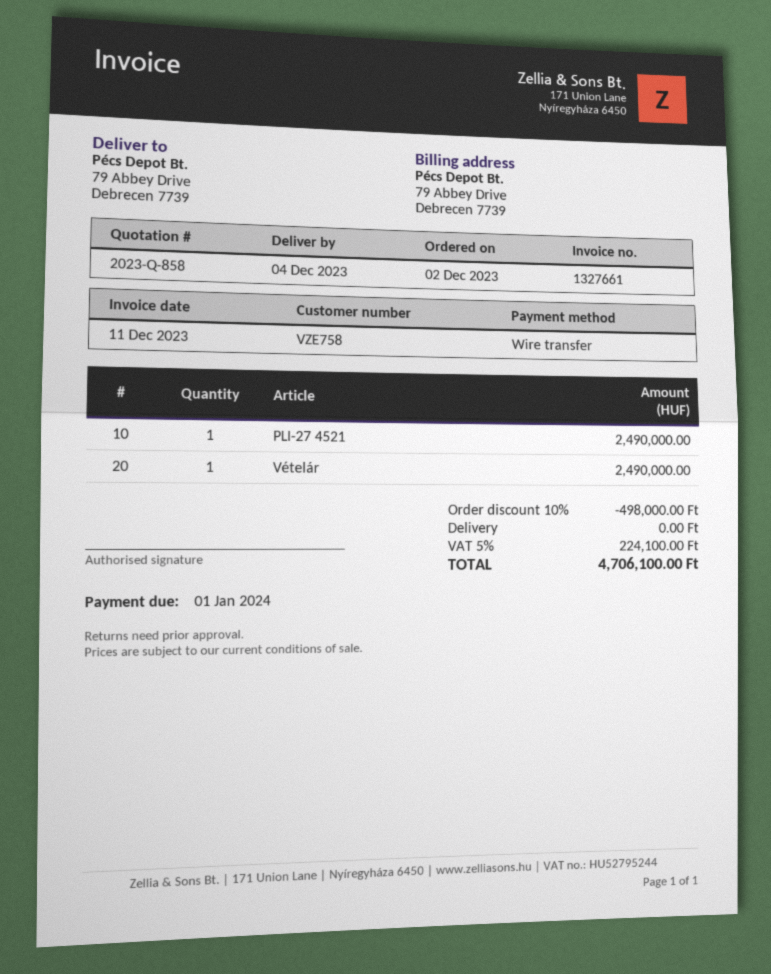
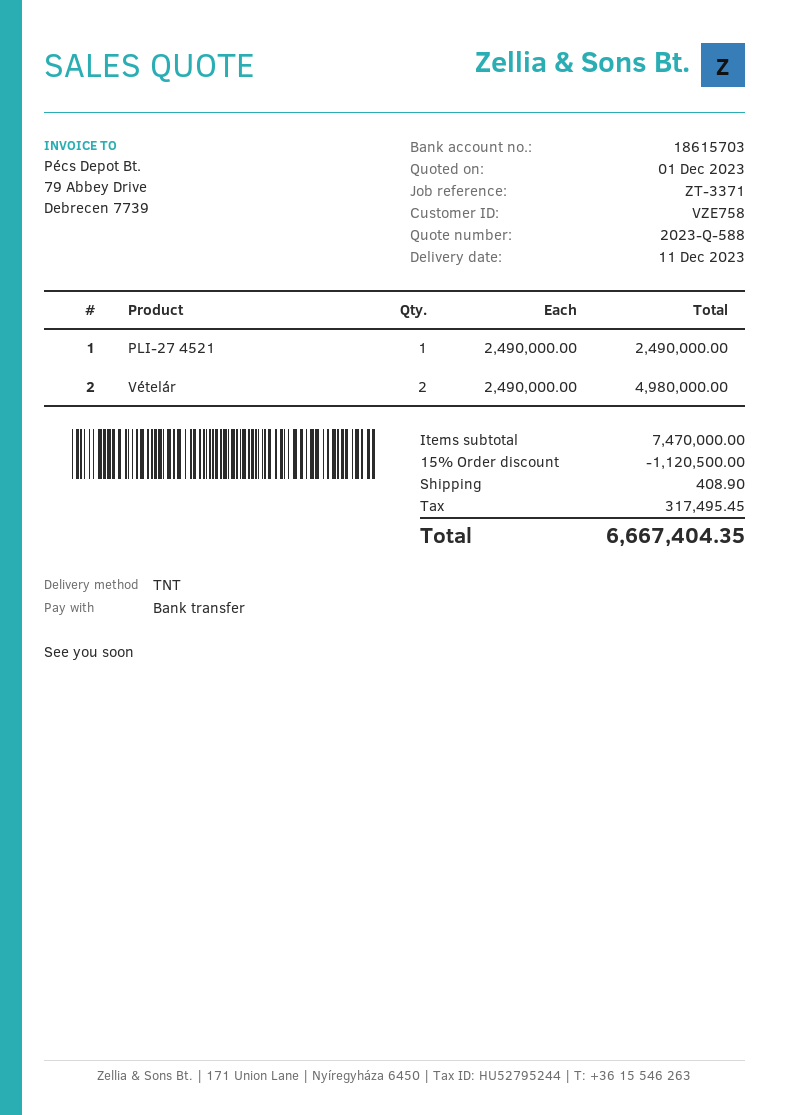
quote number: 2023-Q-858 -> 2023-Q-588
delivery date: 2023-12-04 -> 2023-12-11
Vételár: 1 for 2490000.00 -> 2 for 4980000.00
discount: 10% = 498000.00 -> 15% = 1120500.00
shipping: 0.00 -> 408.90
tax: 224100.00 -> 317495.45
total: 4706100.00 -> 6667404.35

